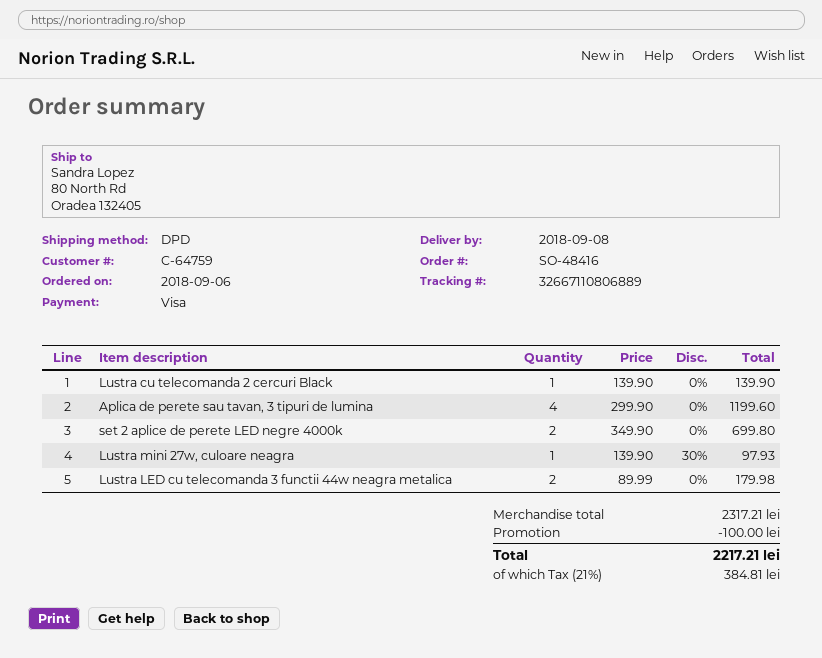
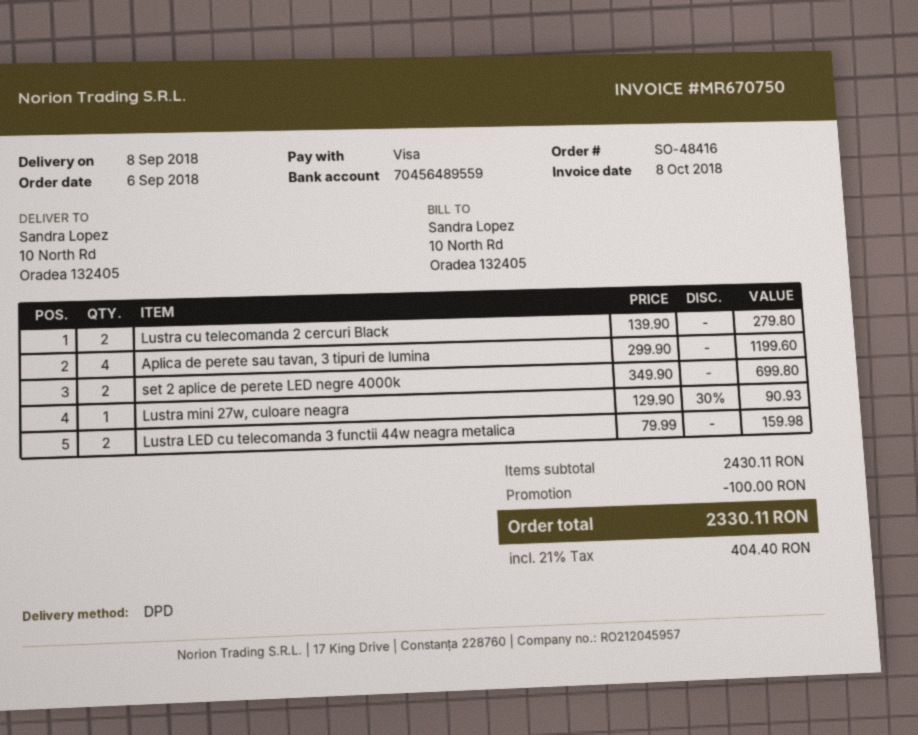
ship to: 80 North Rd, Oradea 132405 -> 10 North Rd, Oradea 132405
Lustra cu telecomanda 2 cercuri Black: 1 x 139.90 = 139.90 -> 2 x 139.90 = 279.80
Lustra mini 27w, culoare neagra: 1 x 139.90 - 30% = 97.93 -> 1 x 129.90 - 30% = 90.93
Lustra LED cu telecomanda 3 functii 44w neagra metalica: 2 x 89.99 = 179.98 -> 2 x 79.99 = 159.98
subtotal: 2317.21 -> 2430.11
tax: 21% = 384.81 -> 21% = 404.40
total: 2217.21 -> 2330.11

